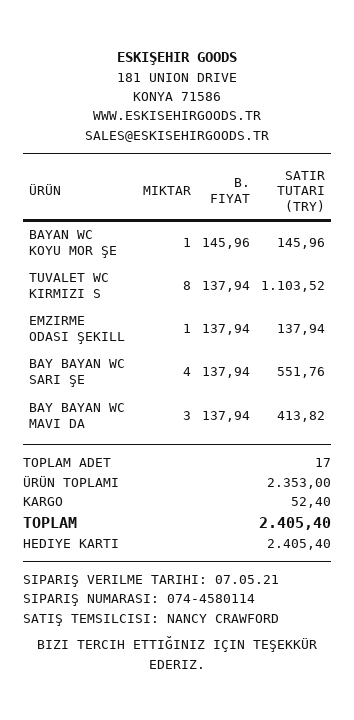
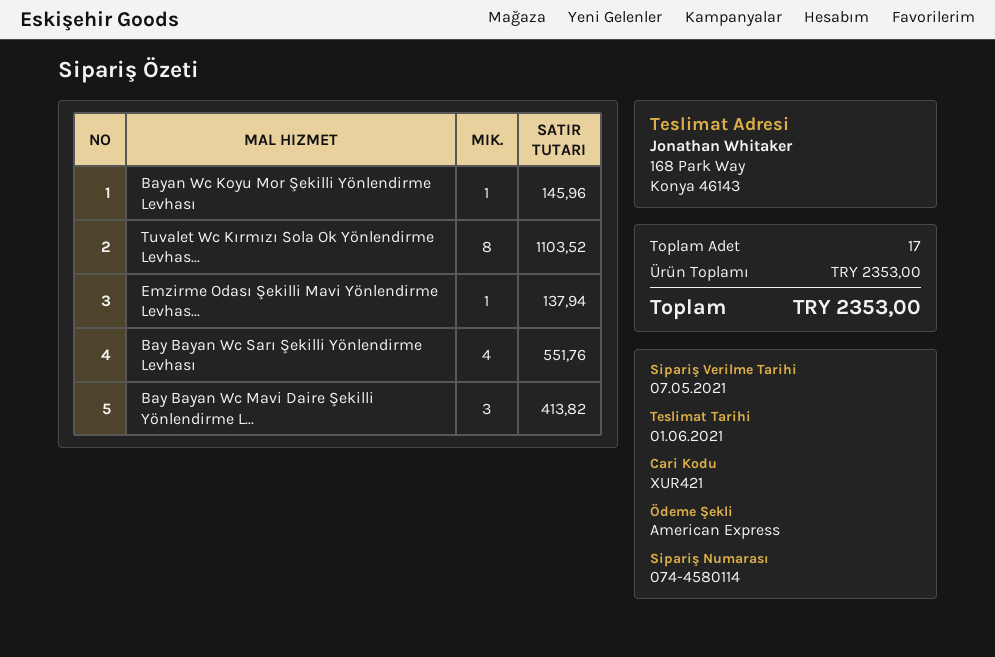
payment method: gift card -> American Express
shipping: 52.40 -> none
total: 2405.40 -> 2353.00

